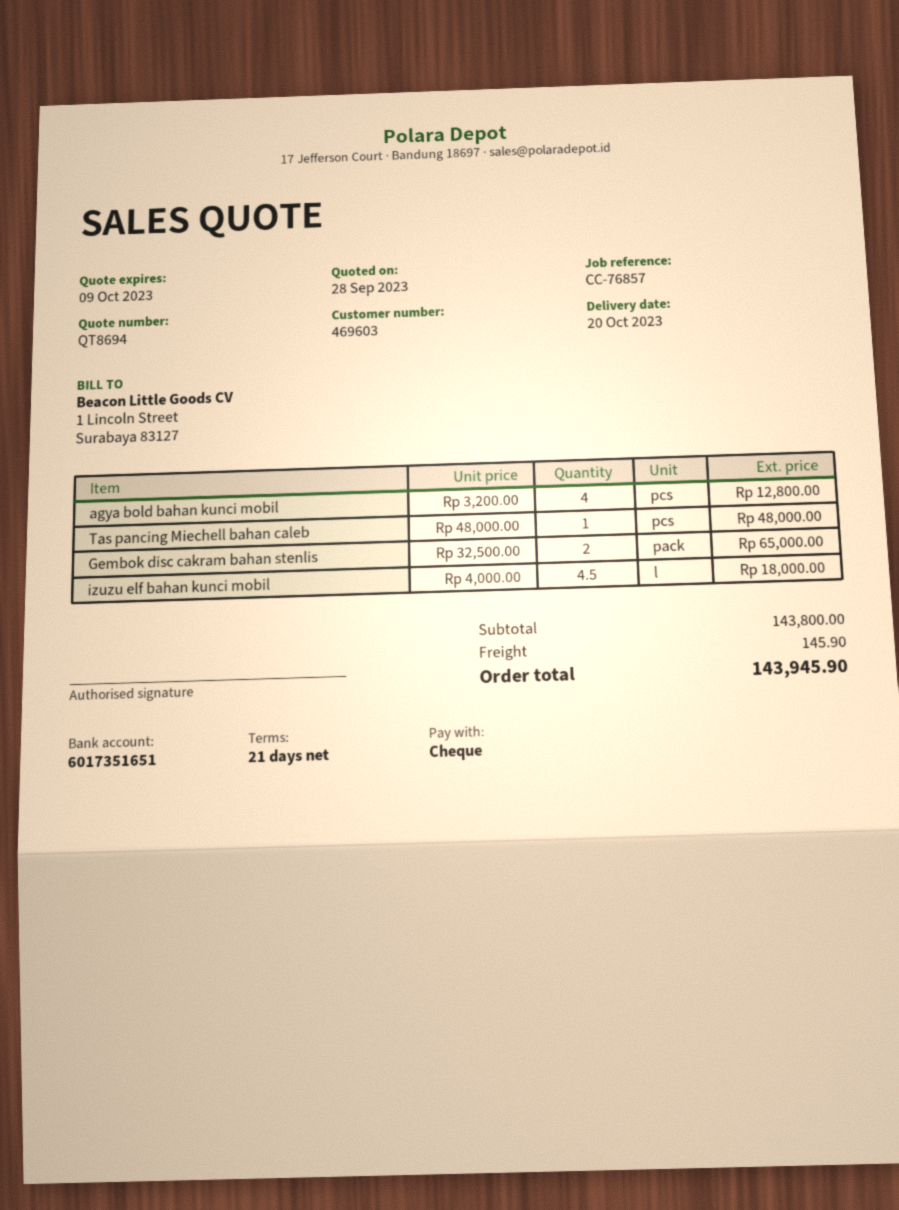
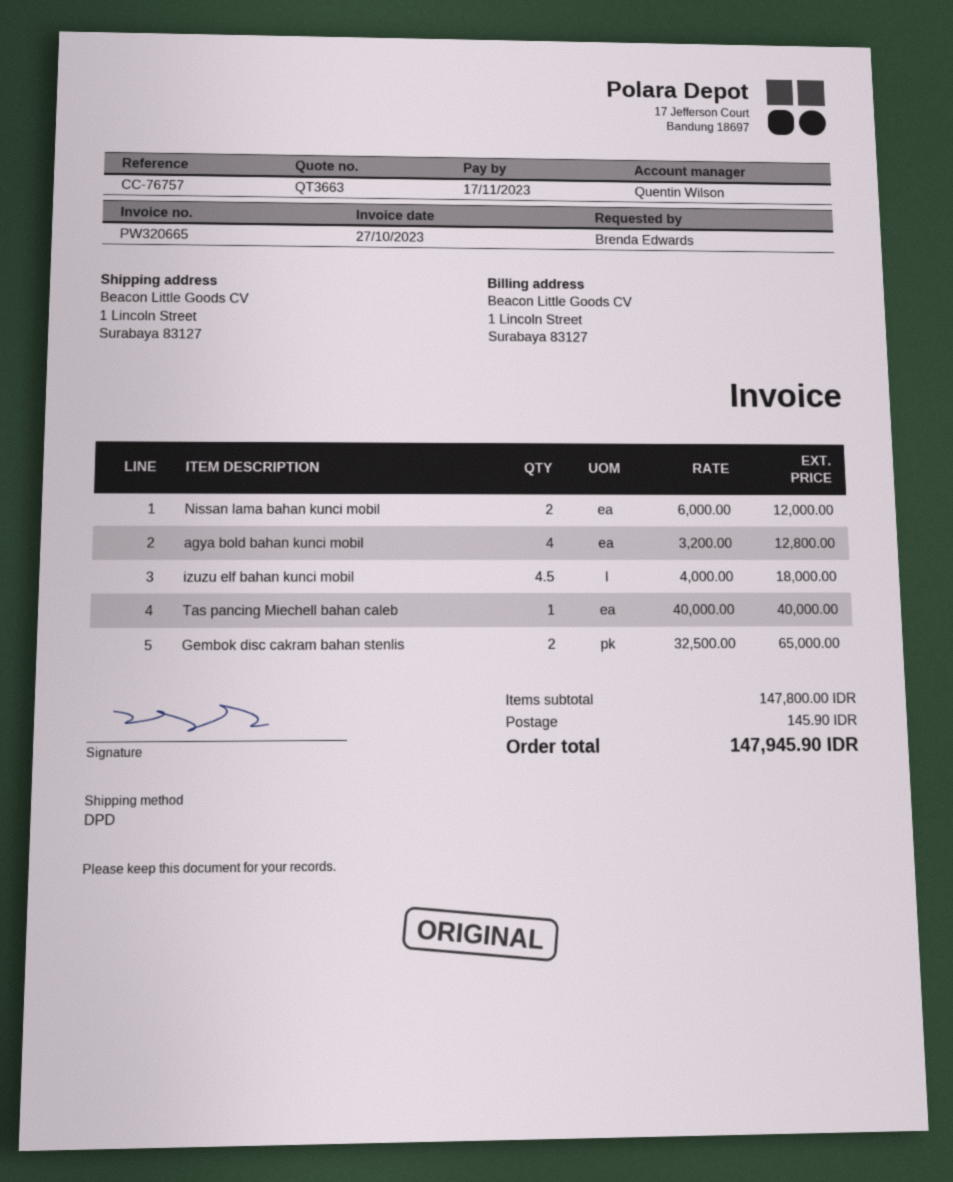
quote number: QT8694 -> QT3663
reference: CC-76857 -> CC-76757
Tas pancing Miechell bahan caleb: 1 x 48000.00 = 48000.00 -> 1 x 40000.00 = 40000.00
Nissan lama bahan kunci mobil: none -> 2 x 6000.00 = 12000.00
subtotal: 143800.00 -> 147800.00
total: 143945.90 -> 147945.90

